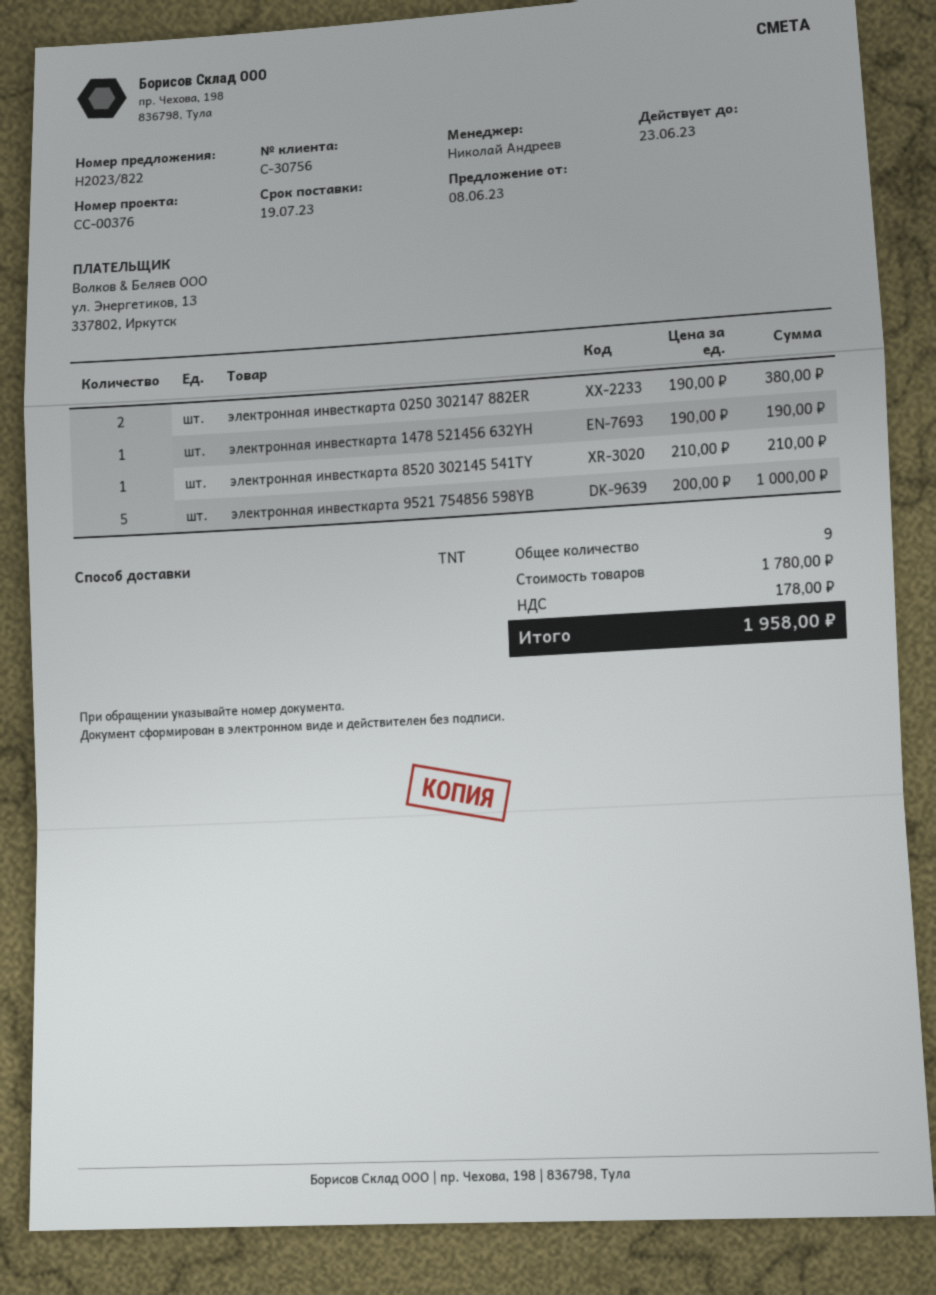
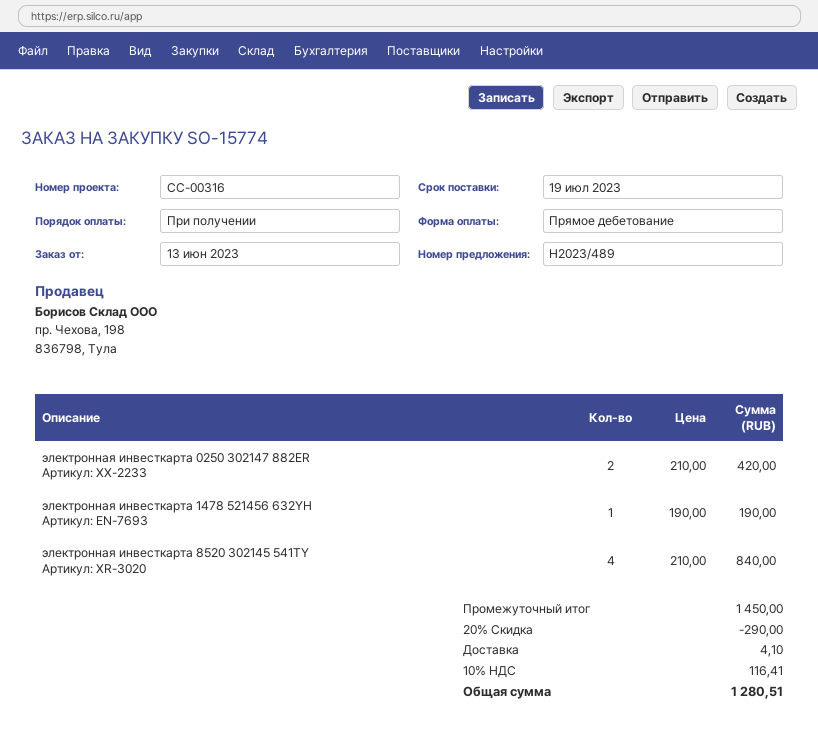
quote number: H2023/822 -> H2023/489
reference: CC-00376 -> CC-00316
электронная инвесткарта 0250 302147 882ER: 2 x 190.00 = 380.00 -> 2 x 210.00 = 420.00
электронная инвесткарта 8520 302145 541TY: 1 x 210.00 = 210.00 -> 4 x 210.00 = 840.00
электронная инвесткарта 9521 754856 598YB: 5 x 200.00 = 1000.00 -> none
subtotal: 1780.00 -> 1450.00
discount: none -> 20% = 290.00
shipping: none -> 4.10
tax: 178.00 -> 116.41
total: 1958.00 -> 1280.51

